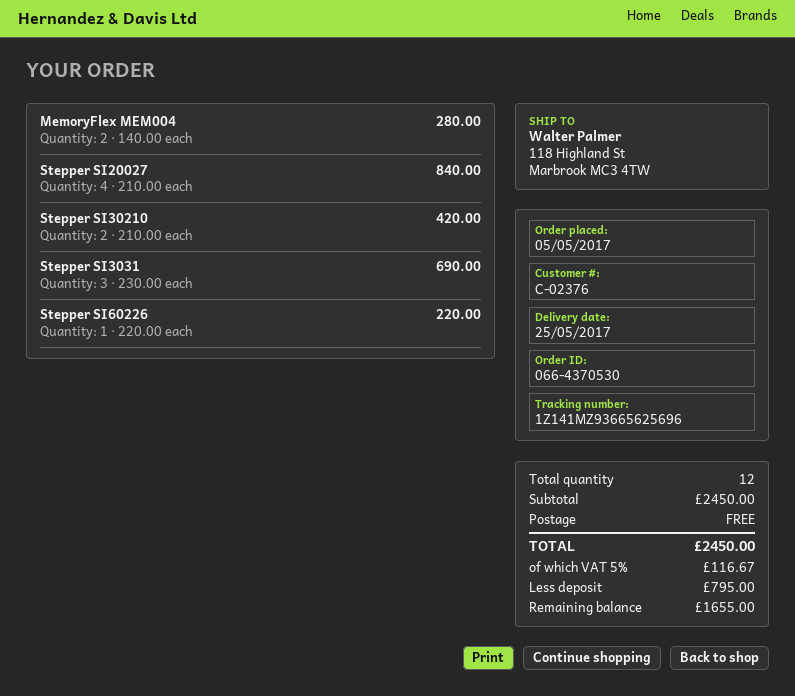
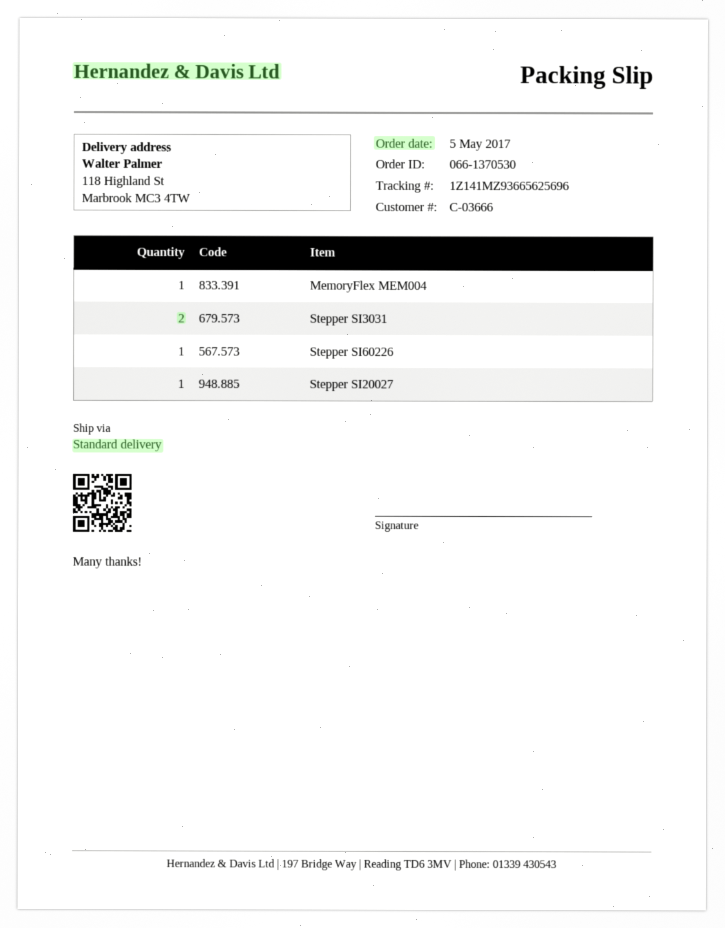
order number: 066-4370530 -> 066-1370530
customer number: C-02376 -> C-03666
MemoryFlex MEM004: 2 -> 1
Stepper SI20027: 4 -> 1
Stepper SI30210: 2 -> none
Stepper SI3031: 3 -> 2

